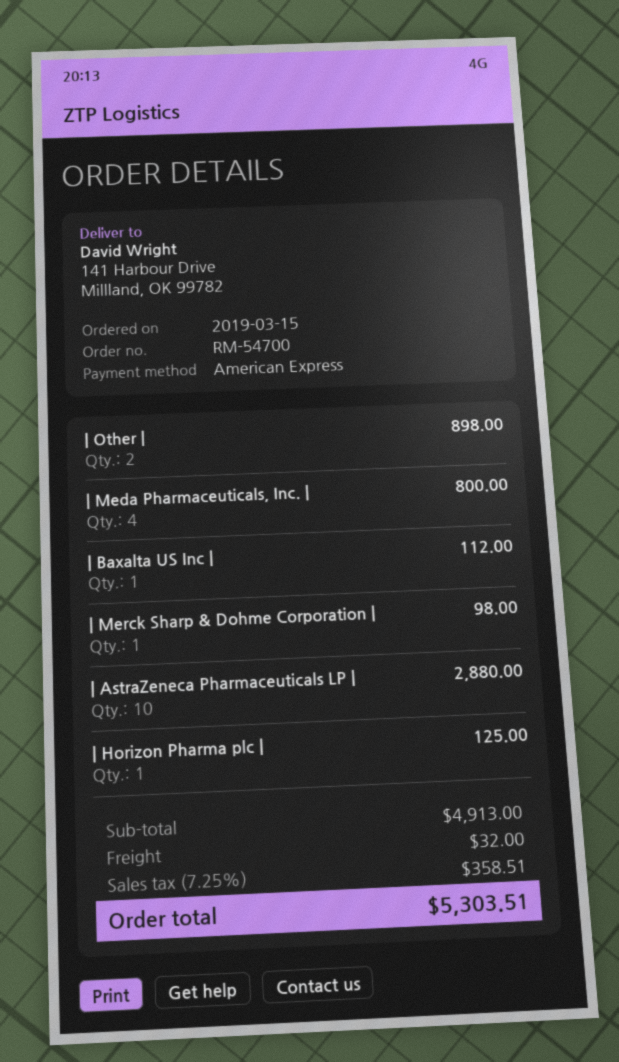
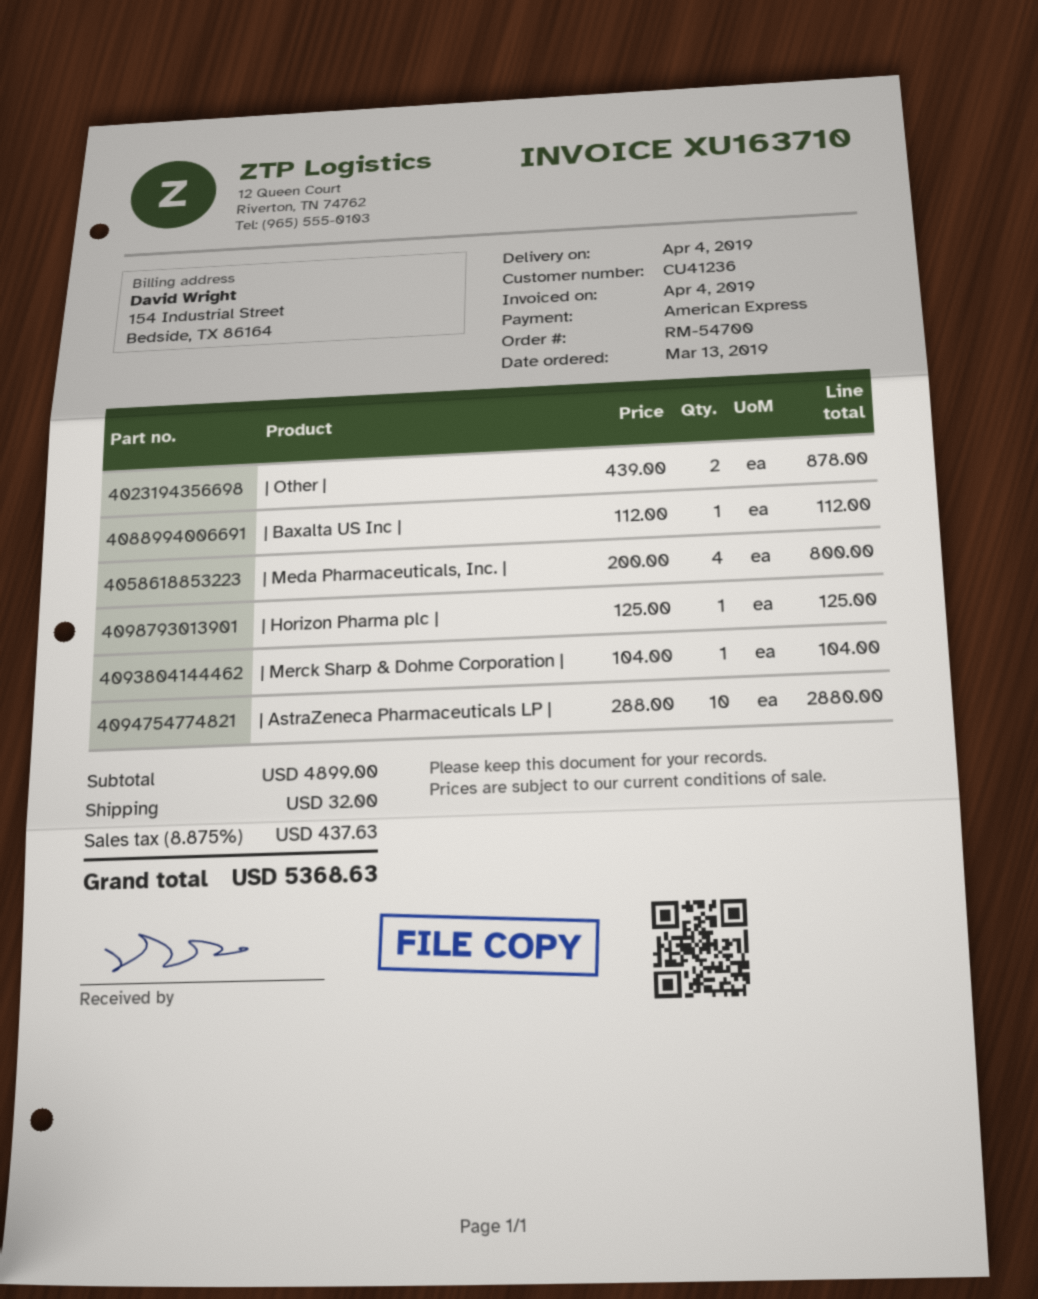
order date: 2019-03-15 -> 2019-03-13
| Other |: 2 for 898.00 -> 2 for 878.00
| Merck Sharp & Dohme Corporation |: 1 for 98.00 -> 1 for 104.00
subtotal: 4913.00 -> 4899.00
tax: 7.25% = 358.51 -> 8.875% = 437.63
total: 5303.51 -> 5368.63

